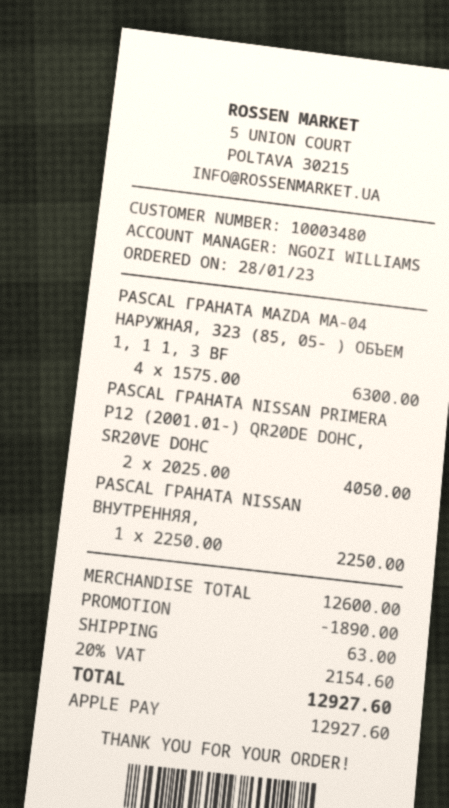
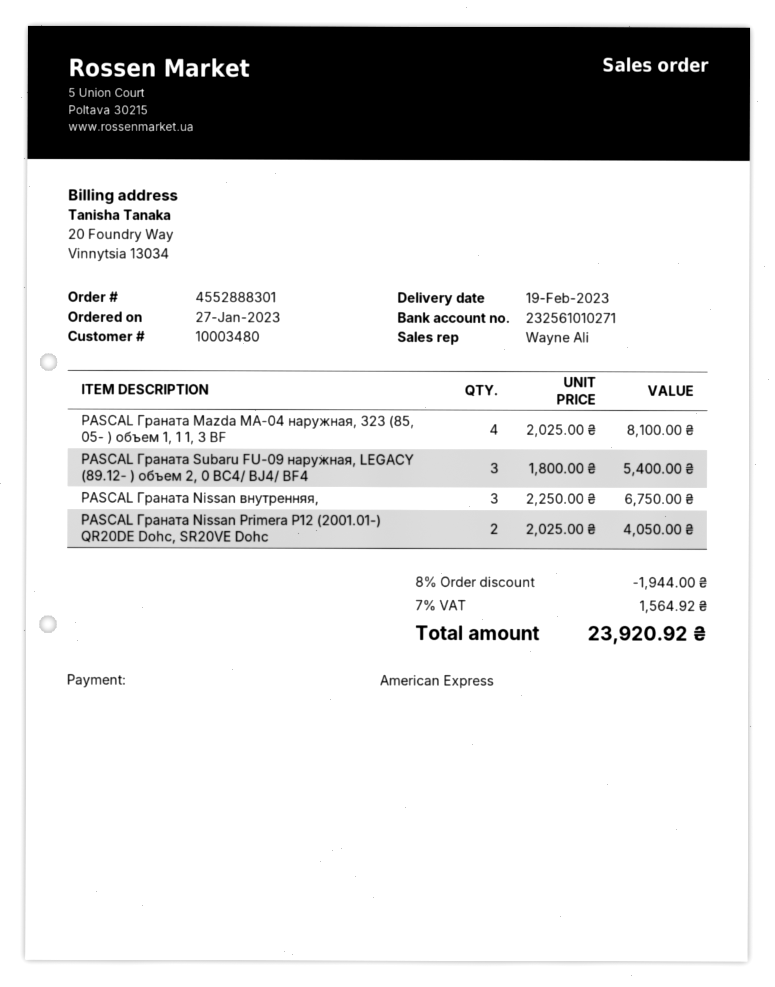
order date: 2023-01-28 -> 2023-01-27
sales rep: NGOZI WILLIAMS -> Wayne Ali
payment method: Apple Pay -> American Express
PASCAL ГРАНАТА MAZDA MA-04 НАРУЖНАЯ, 323 (85, 05- ) ОБЪЕМ 1, 1 1, 3 BF: 4 x 1575.00 = 6300.00 -> 4 x 2025.00 = 8100.00
PASCAL ГРАНАТА NISSAN ВНУТРЕННЯЯ,: 1 x 2250.00 = 2250.00 -> 3 x 2250.00 = 6750.00
PASCAL Граната Subaru FU-09 наружная, LEGACY (89.12- ) объем 2, 0 BC4/ BJ4/ BF4: none -> 3 x 1800.00 = 5400.00
discount: 1890.00 -> 1944.00
shipping: 63.00 -> none
tax: 20% = 2154.60 -> 7% = 1564.92
total: 12927.60 -> 23920.92

